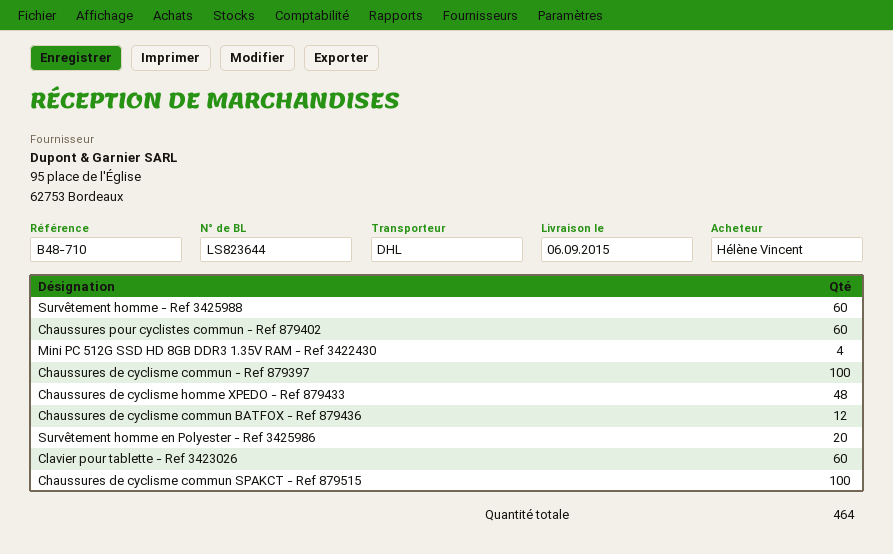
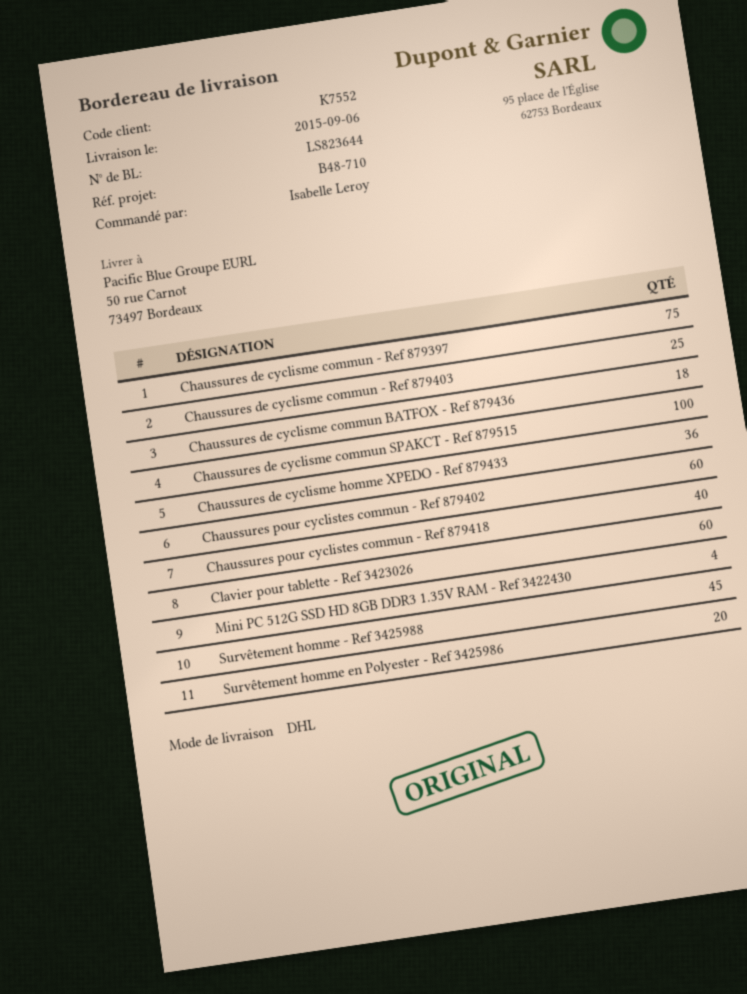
ordered by: Hélène Vincent -> Isabelle Leroy
Survêtement homme - Ref 3425988: 60 -> 45
Chaussures de cyclisme commun - Ref 879397: 100 -> 75
Chaussures de cyclisme homme XPEDO - Ref 879433: 48 -> 36
Chaussures de cyclisme commun BATFOX - Ref 879436: 12 -> 18
Chaussures de cyclisme commun - Ref 879403: none -> 25
Chaussures pour cyclistes commun - Ref 879418: none -> 40

